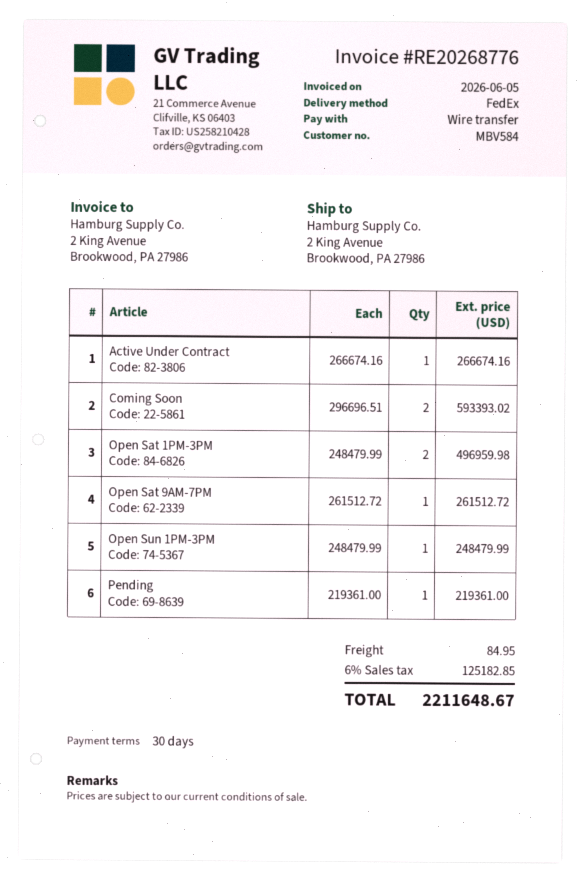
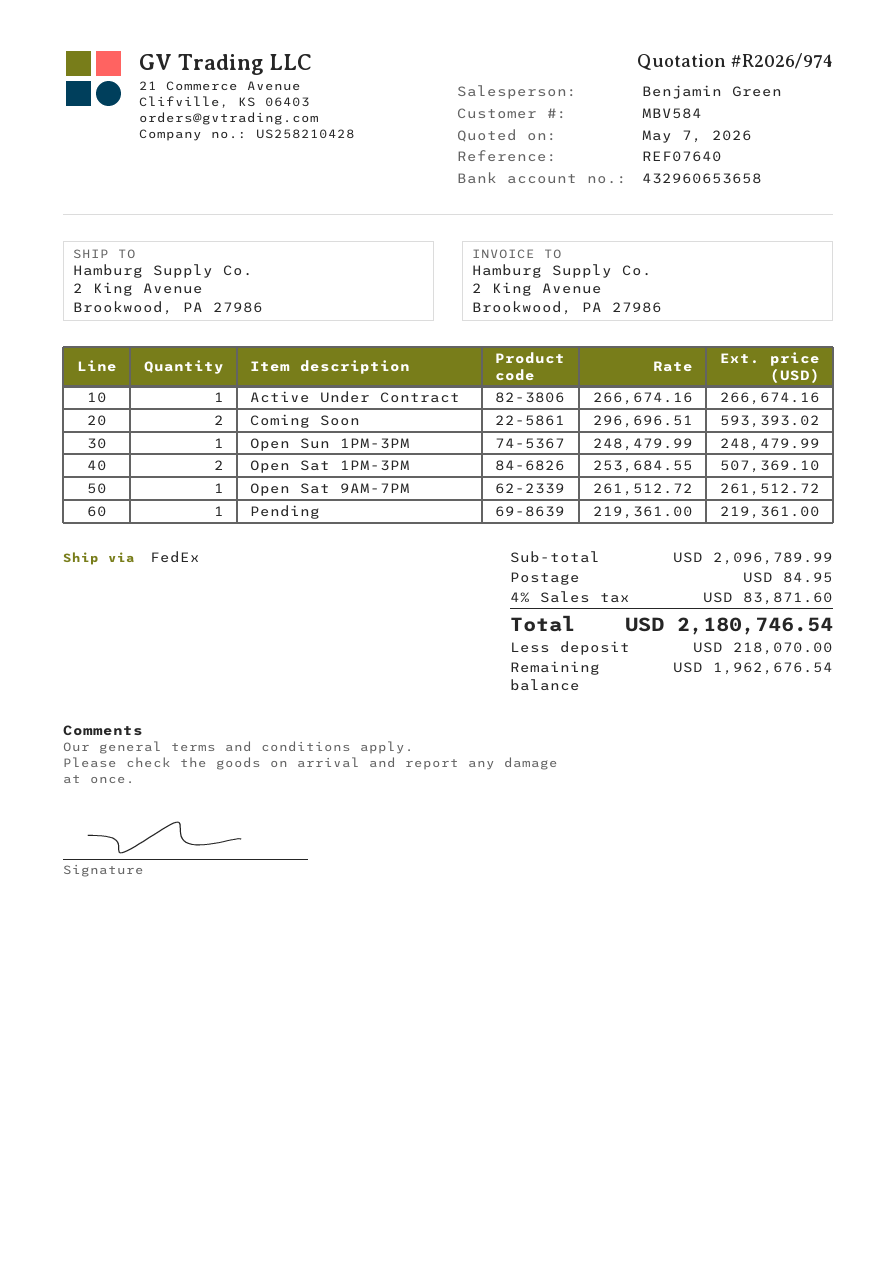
Open Sat 1PM-3PM: 2 x 248479.99 = 496959.98 -> 2 x 253684.55 = 507369.10
tax: 6% = 125182.85 -> 4% = 83871.60
total: 2211648.67 -> 2180746.54

